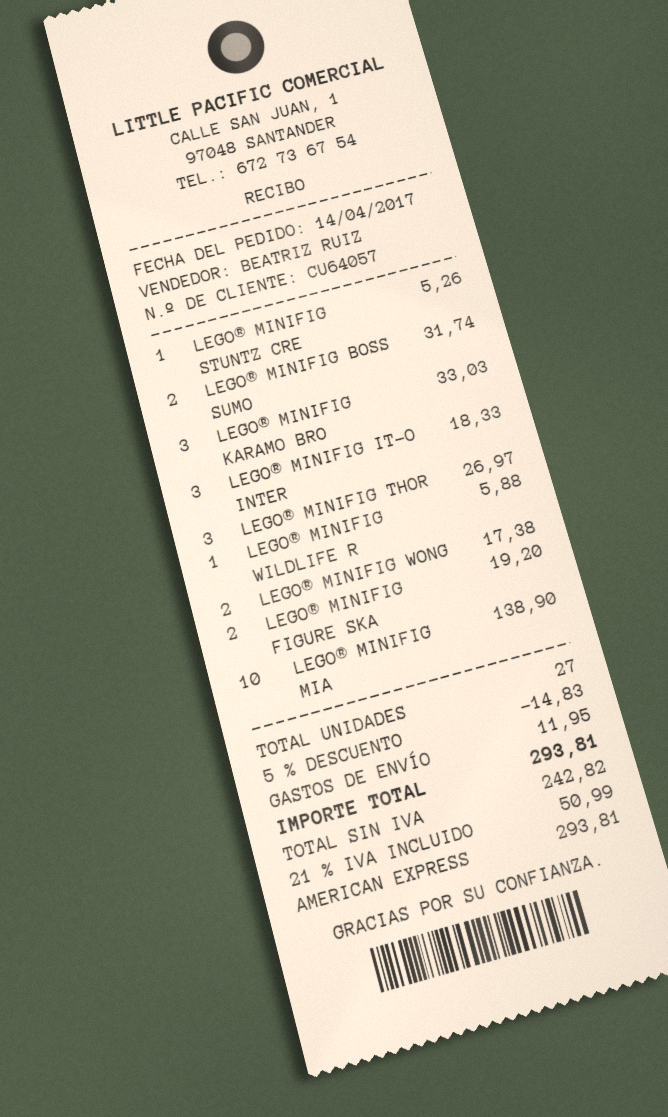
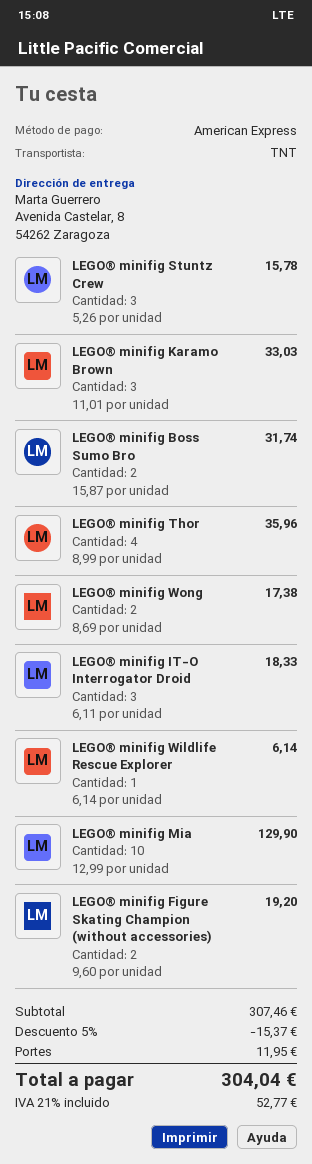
LEGO® MINIFIG STUNTZ CRE: 1 for 5.26 -> 3 for 15.78
LEGO® MINIFIG THOR: 3 for 26.97 -> 4 for 35.96
LEGO® MINIFIG WILDLIFE R: 1 for 5.88 -> 1 for 6.14
LEGO® MINIFIG MIA: 10 for 138.90 -> 10 for 129.90
discount: 5% = 14.83 -> 5% = 15.37
tax: 21% = 50.99 -> 21% = 52.77
total: 293.81 -> 304.04

